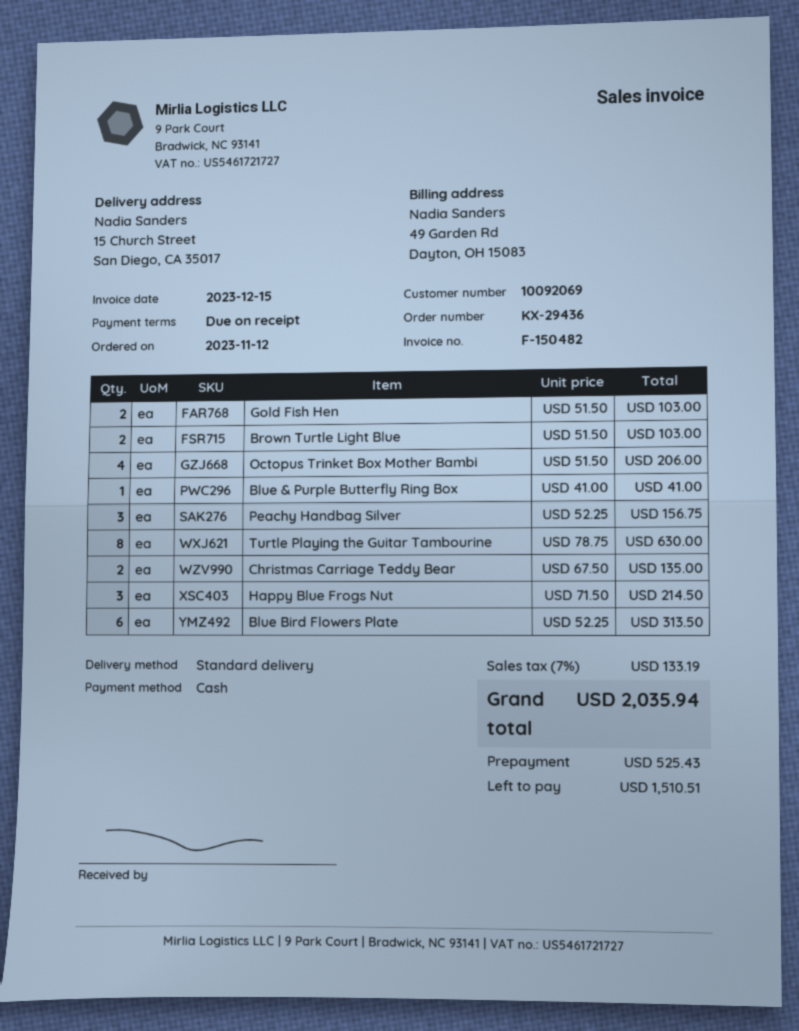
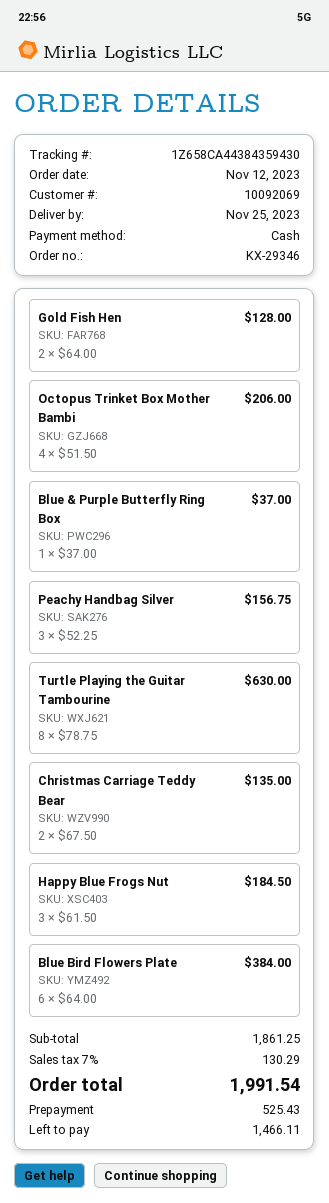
order number: KX-29436 -> KX-29346
Gold Fish Hen: 2 x 51.50 = 103.00 -> 2 x 64.00 = 128.00
Brown Turtle Light Blue: 2 x 51.50 = 103.00 -> none
Blue & Purple Butterfly Ring Box: 1 x 41.00 = 41.00 -> 1 x 37.00 = 37.00
Happy Blue Frogs Nut: 3 x 71.50 = 214.50 -> 3 x 61.50 = 184.50
Blue Bird Flowers Plate: 6 x 52.25 = 313.50 -> 6 x 64.00 = 384.00
tax: 7% = 133.19 -> 7% = 130.29
total: 2035.94 -> 1991.54
balance: 1510.51 -> 1466.11

